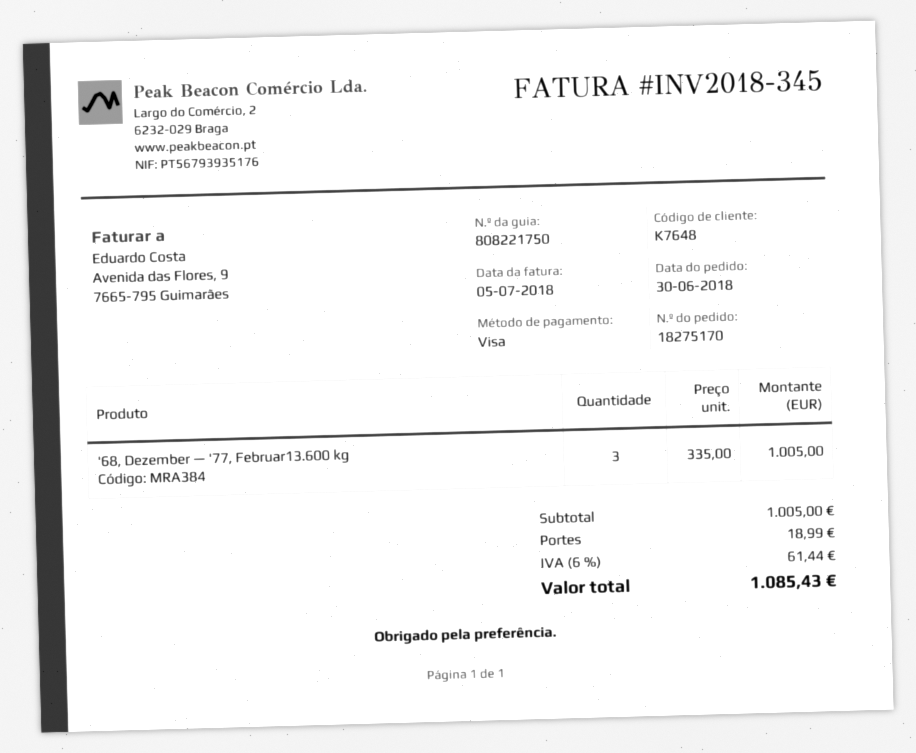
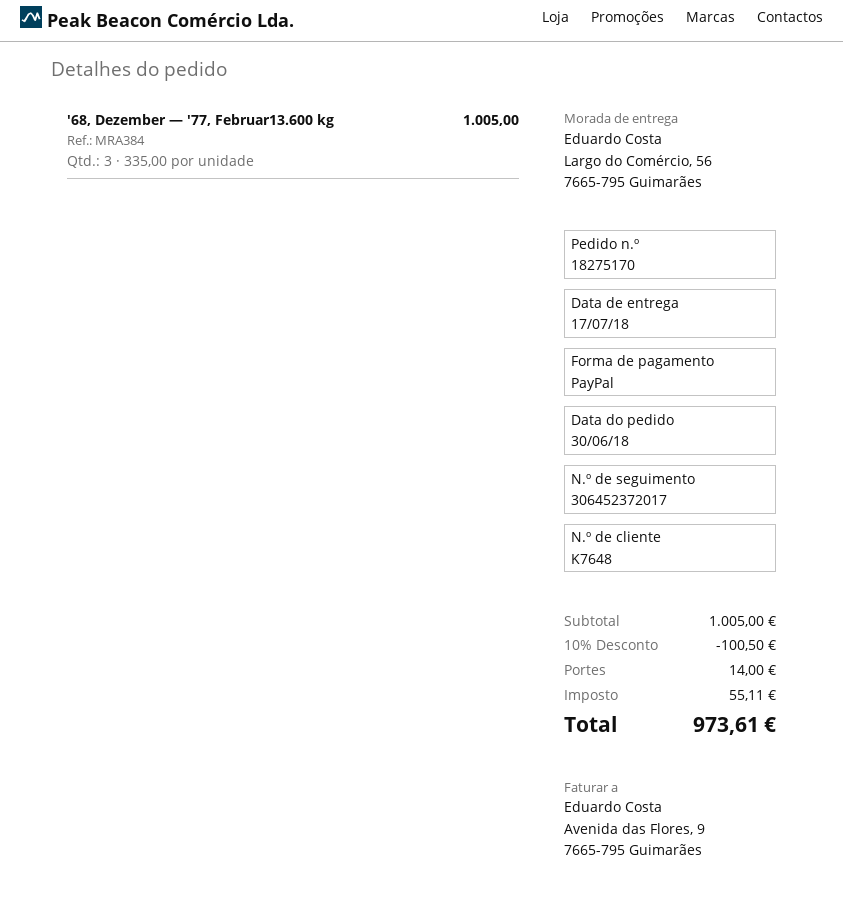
payment method: Visa -> PayPal
discount: none -> 10% = 100.50
shipping: 18.99 -> 14.00
tax: 61.44 -> 55.11
total: 1085.43 -> 973.61

